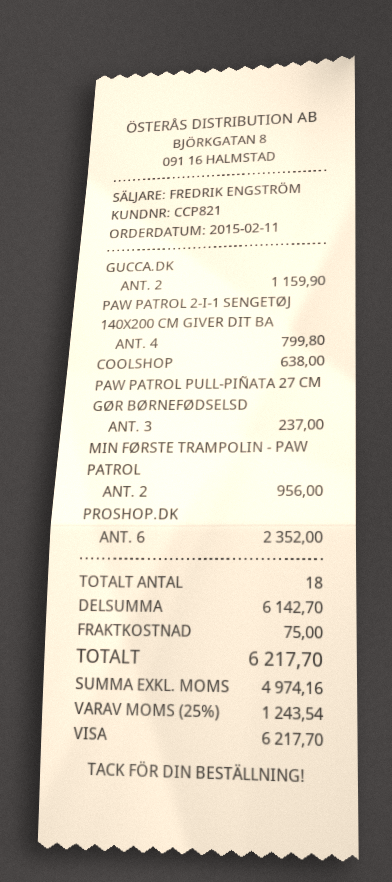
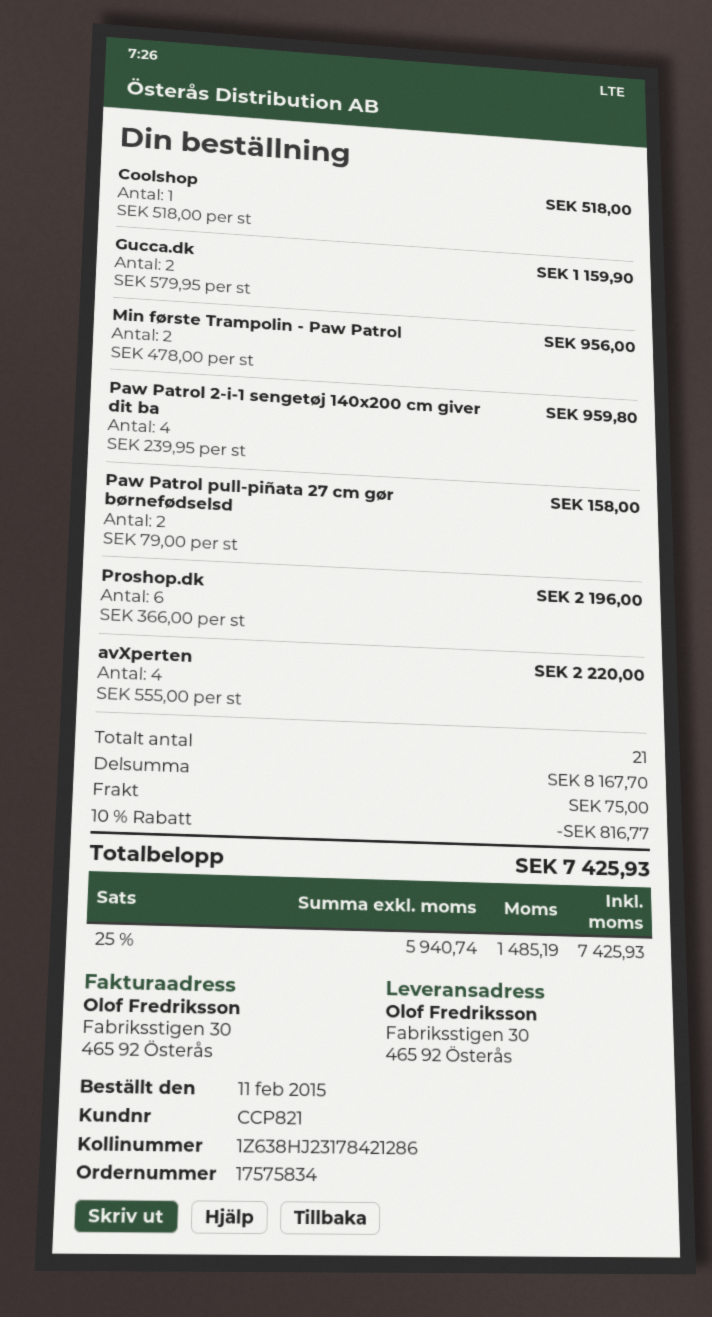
PAW PATROL 2-I-1 SENGETØJ 140X200 CM GIVER DIT BA: 4 for 799.80 -> 4 for 959.80
COOLSHOP: 1 for 638.00 -> 1 for 518.00
PAW PATROL PULL-PIÑATA 27 CM GØR BØRNEFØDSELSD: 3 for 237.00 -> 2 for 158.00
PROSHOP.DK: 6 for 2352.00 -> 6 for 2196.00
avXperten: none -> 4 for 2220.00
total quantity: 18 -> 21
subtotal: 6142.70 -> 8167.70
discount: none -> 10% = 816.77
net: 4974.16 -> 5940.74
tax: 25% = 1243.54 -> 25% = 1485.19
total: 6217.70 -> 7425.93

